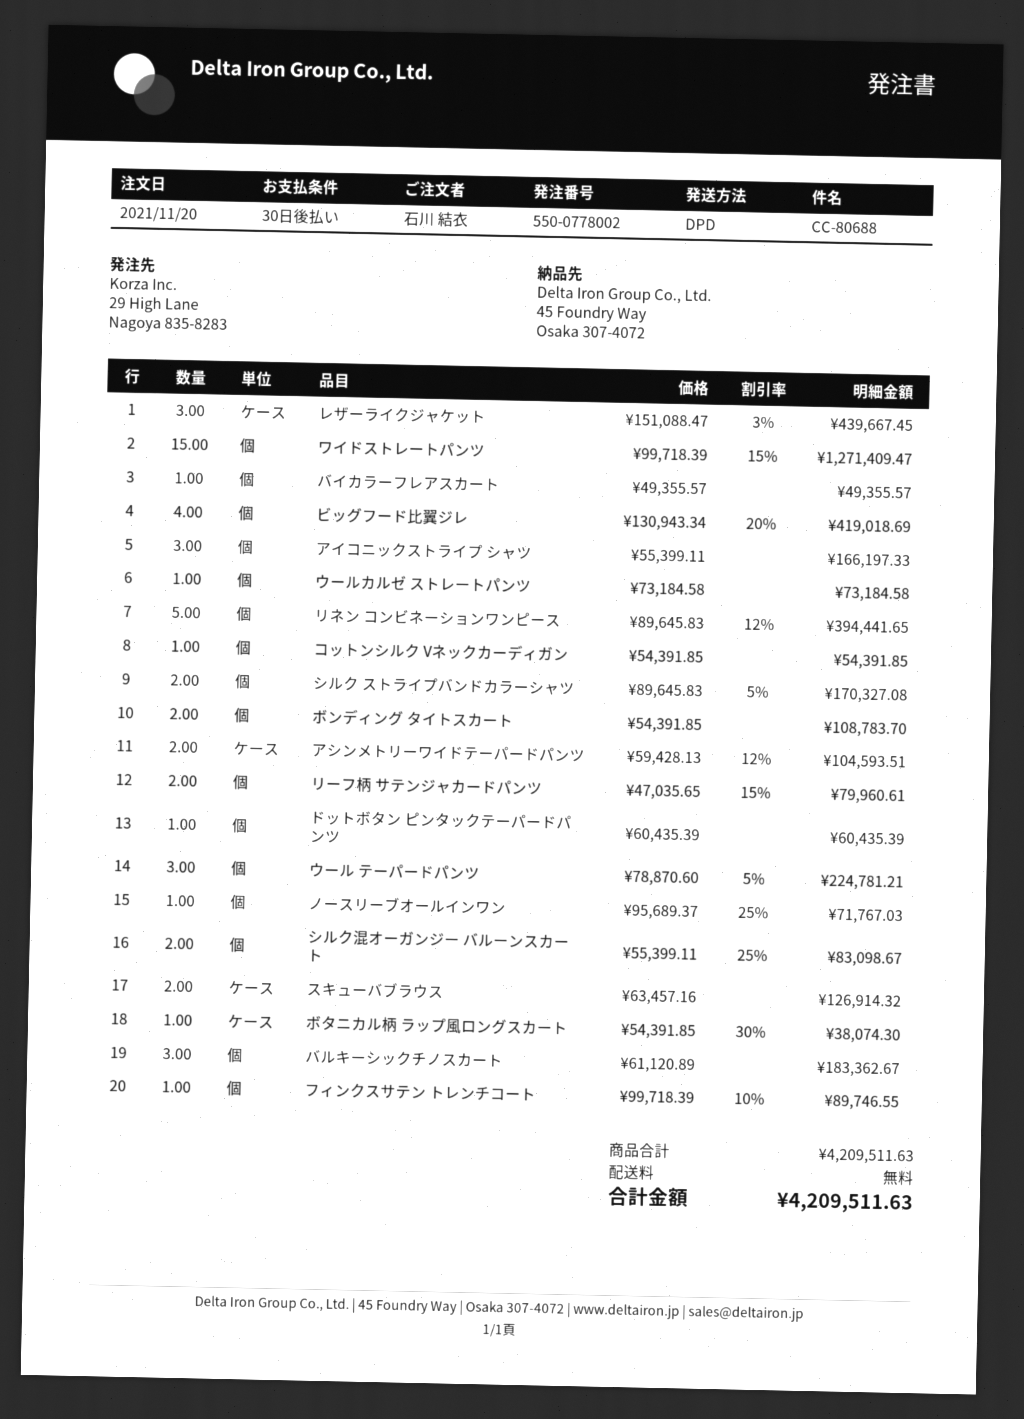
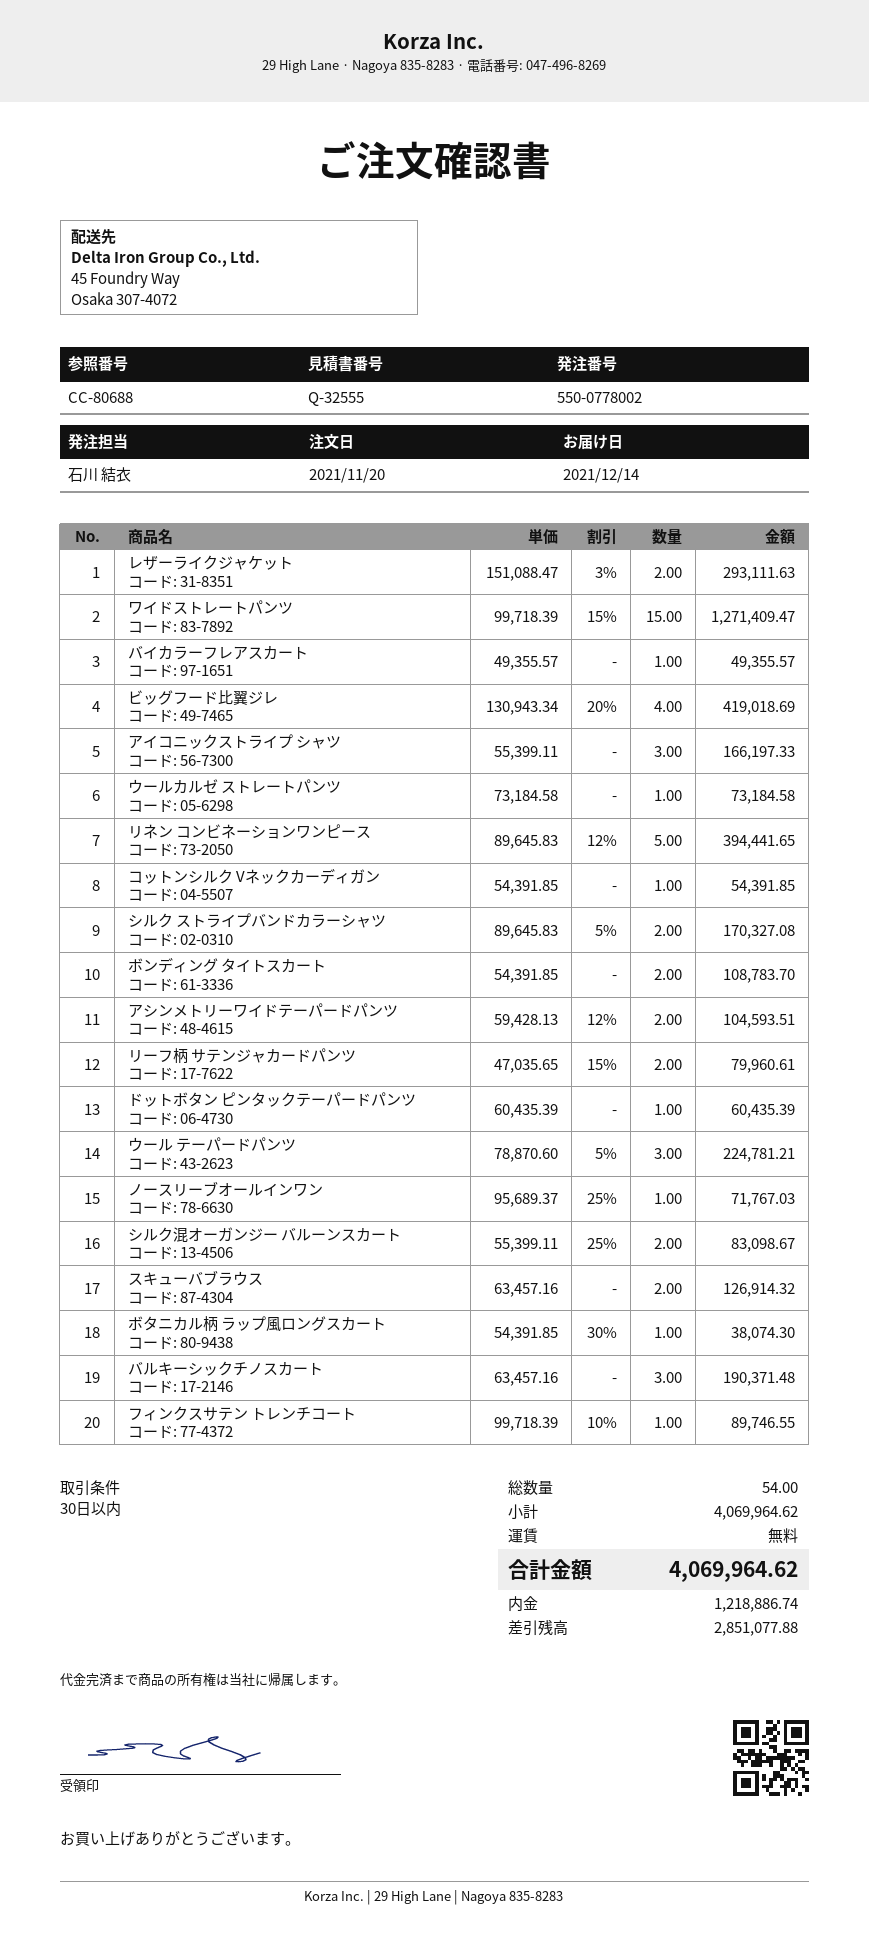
レザーライクジャケット: 3 x 151088.47 - 3% = 439667.45 -> 2 x 151088.47 - 3% = 293111.63
バルキーシックチノスカート: 3 x 61120.89 = 183362.67 -> 3 x 63457.16 = 190371.48
subtotal: 4209511.63 -> 4069964.62
total: 4209511.63 -> 4069964.62

